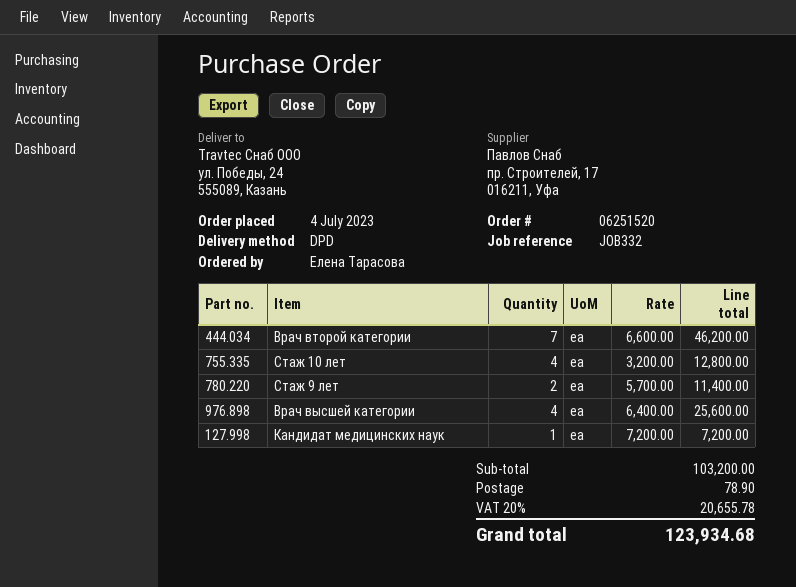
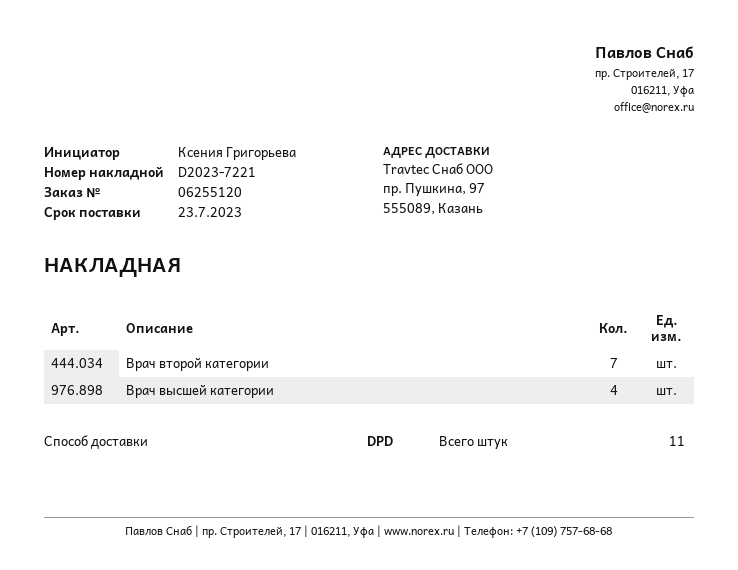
order number: 06251520 -> 06255120
ordered by: Елена Тарасова -> Ксения Григорьева
ship to: ул. Победы, 24, 555089, Казань -> пр. Пушкина, 97, 555089, Казань
Стаж 10 лет: 4 -> none
Стаж 9 лет: 2 -> none
Кандидат медицинских наук: 1 -> none

